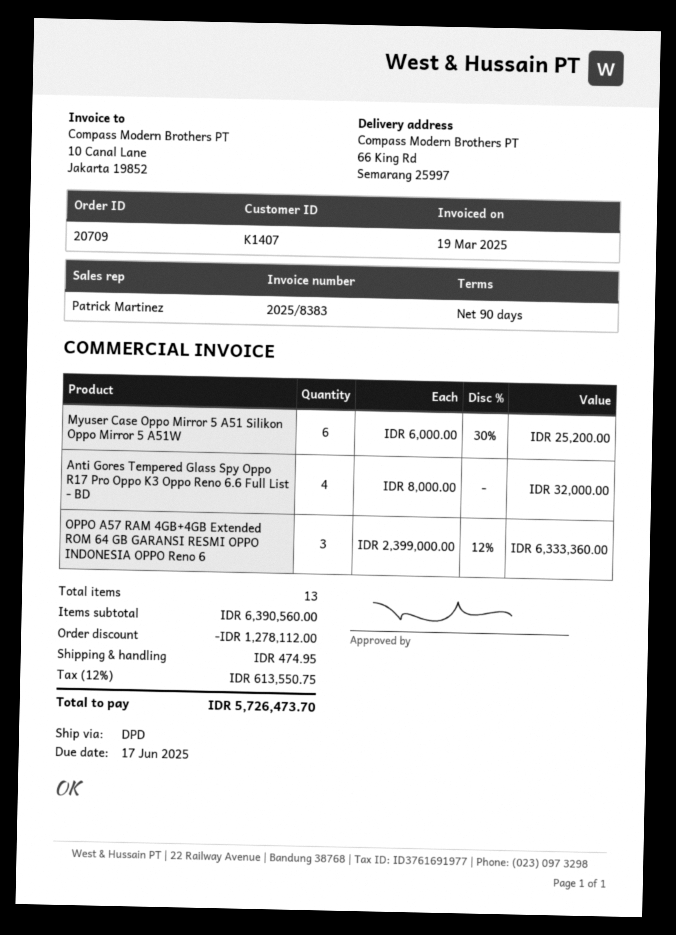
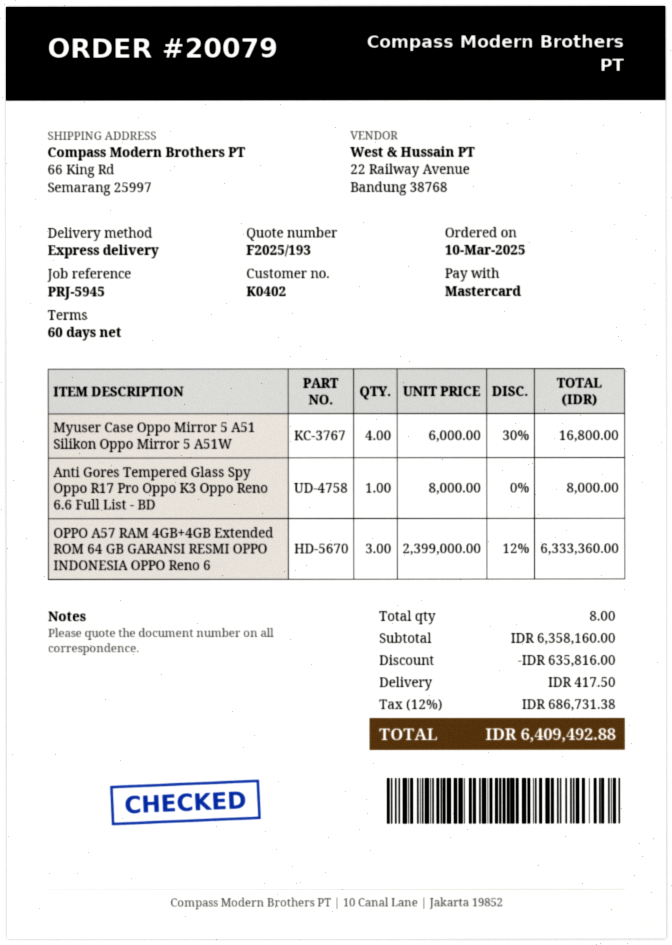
order number: 20709 -> 20079
payment terms: 90 days -> 60 days
customer number: K1407 -> K0402
shipping method: DPD -> express
Myuser Case Oppo Mirror 5 A51 Silikon Oppo Mirror 5 A51W: 6 x 6000.00 - 30% = 25200.00 -> 4 x 6000.00 - 30% = 16800.00
Anti Gores Tempered Glass Spy Oppo R17 Pro Oppo K3 Oppo Reno 6.6 Full List - BD: 4 x 8000.00 = 32000.00 -> 1 x 8000.00 = 8000.00
total quantity: 13 -> 8
subtotal: 6390560.00 -> 6358160.00
discount: 1278112.00 -> 635816.00
shipping: 474.95 -> 417.50
tax: 12% = 613550.75 -> 12% = 686731.38
total: 5726473.70 -> 6409492.88

